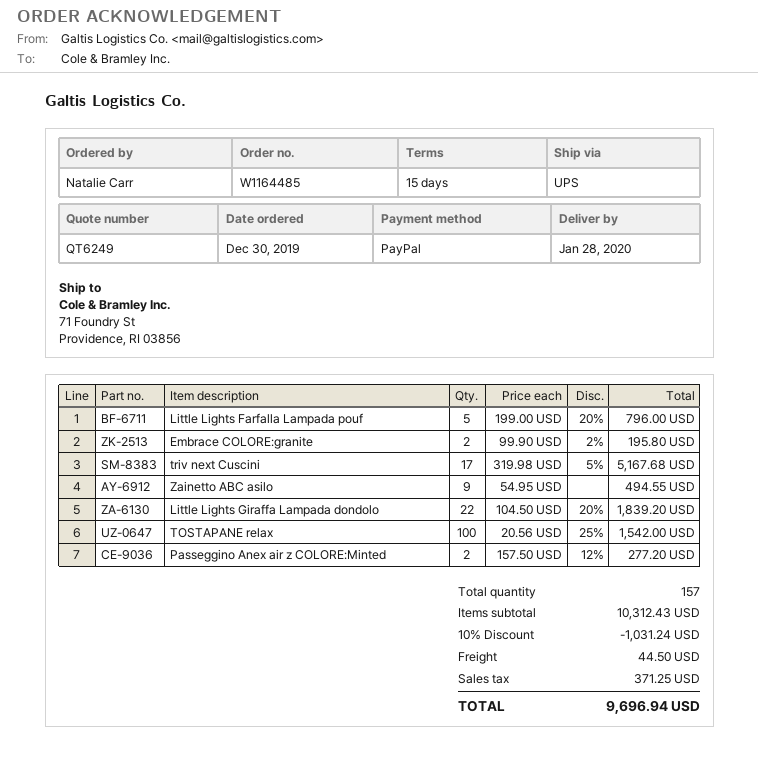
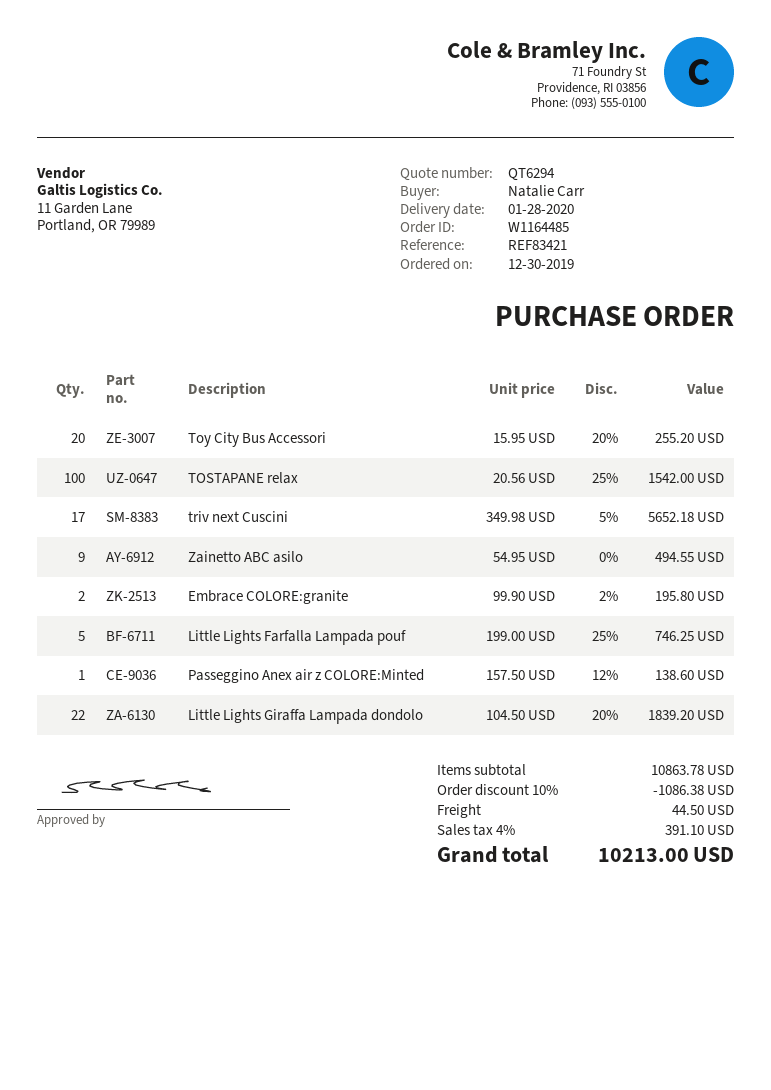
quote number: QT6249 -> QT6294
Little Lights Farfalla Lampada pouf: 5 x 199.00 - 20% = 796.00 -> 5 x 199.00 - 25% = 746.25
triv next Cuscini: 17 x 319.98 - 5% = 5167.68 -> 17 x 349.98 - 5% = 5652.18
Passeggino Anex air z COLORE:Minted: 2 x 157.50 - 12% = 277.20 -> 1 x 157.50 - 12% = 138.60
Toy City Bus Accessori: none -> 20 x 15.95 - 20% = 255.20
subtotal: 10312.43 -> 10863.78
discount: 10% = 1031.24 -> 10% = 1086.38
tax: 371.25 -> 391.10
total: 9696.94 -> 10213.00

